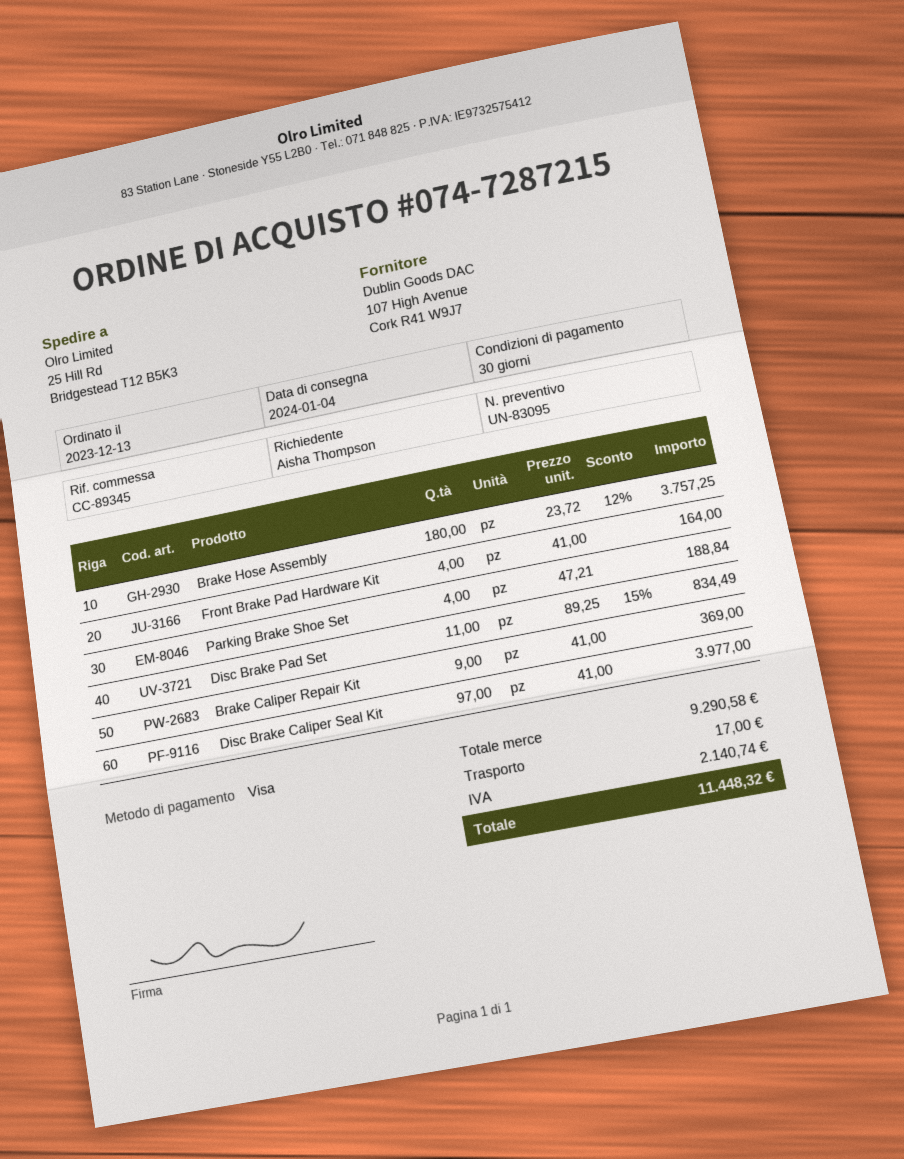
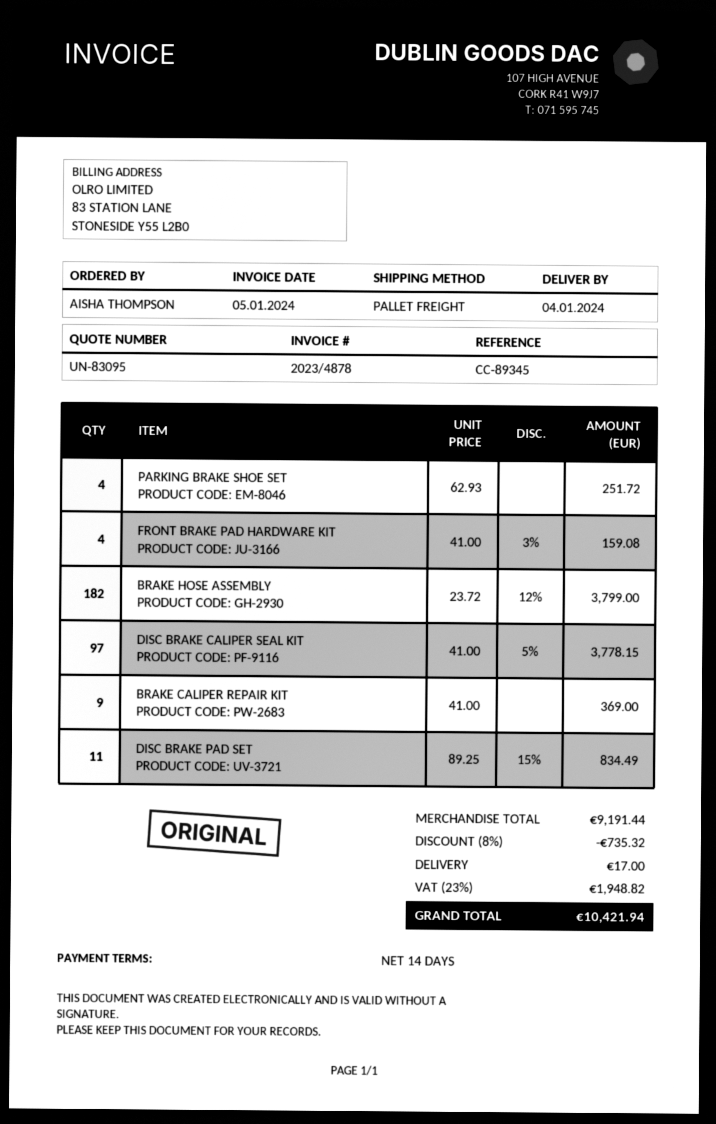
payment terms: 30 days -> 14 days
Brake Hose Assembly: 180 x 23.72 - 12% = 3757.25 -> 182 x 23.72 - 12% = 3799.00
Front Brake Pad Hardware Kit: 4 x 41.00 = 164.00 -> 4 x 41.00 - 3% = 159.08
Parking Brake Shoe Set: 4 x 47.21 = 188.84 -> 4 x 62.93 = 251.72
Disc Brake Caliper Seal Kit: 97 x 41.00 = 3977.00 -> 97 x 41.00 - 5% = 3778.15
subtotal: 9290.58 -> 9191.44
discount: none -> 8% = 735.32
tax: 2140.74 -> 1948.82
total: 11448.32 -> 10421.94

